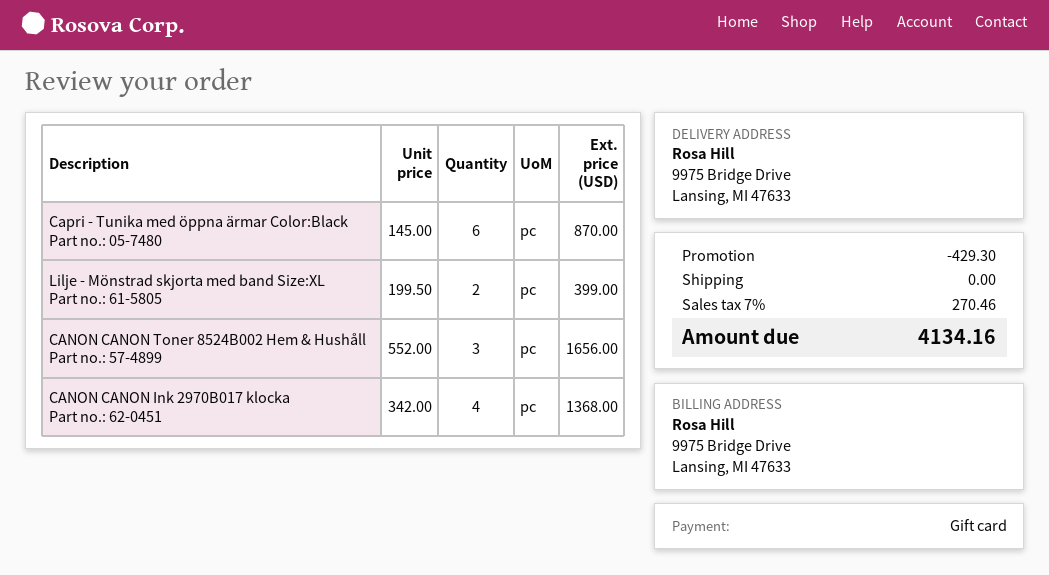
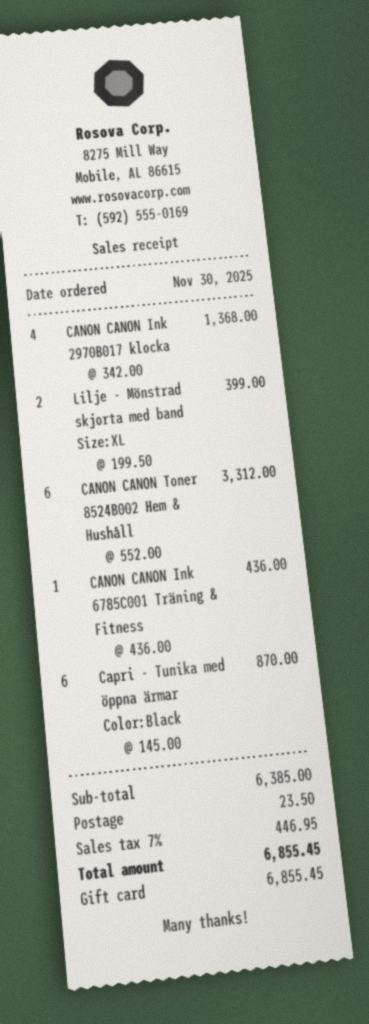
CANON CANON Toner 8524B002 Hem & Hushåll: 3 x 552.00 = 1656.00 -> 6 x 552.00 = 3312.00
CANON CANON Ink 6785C001 Träning & Fitness: none -> 1 x 436.00 = 436.00
discount: 429.30 -> none
shipping: 0.00 -> 23.50
tax: 7% = 270.46 -> 7% = 446.95
total: 4134.16 -> 6855.45

